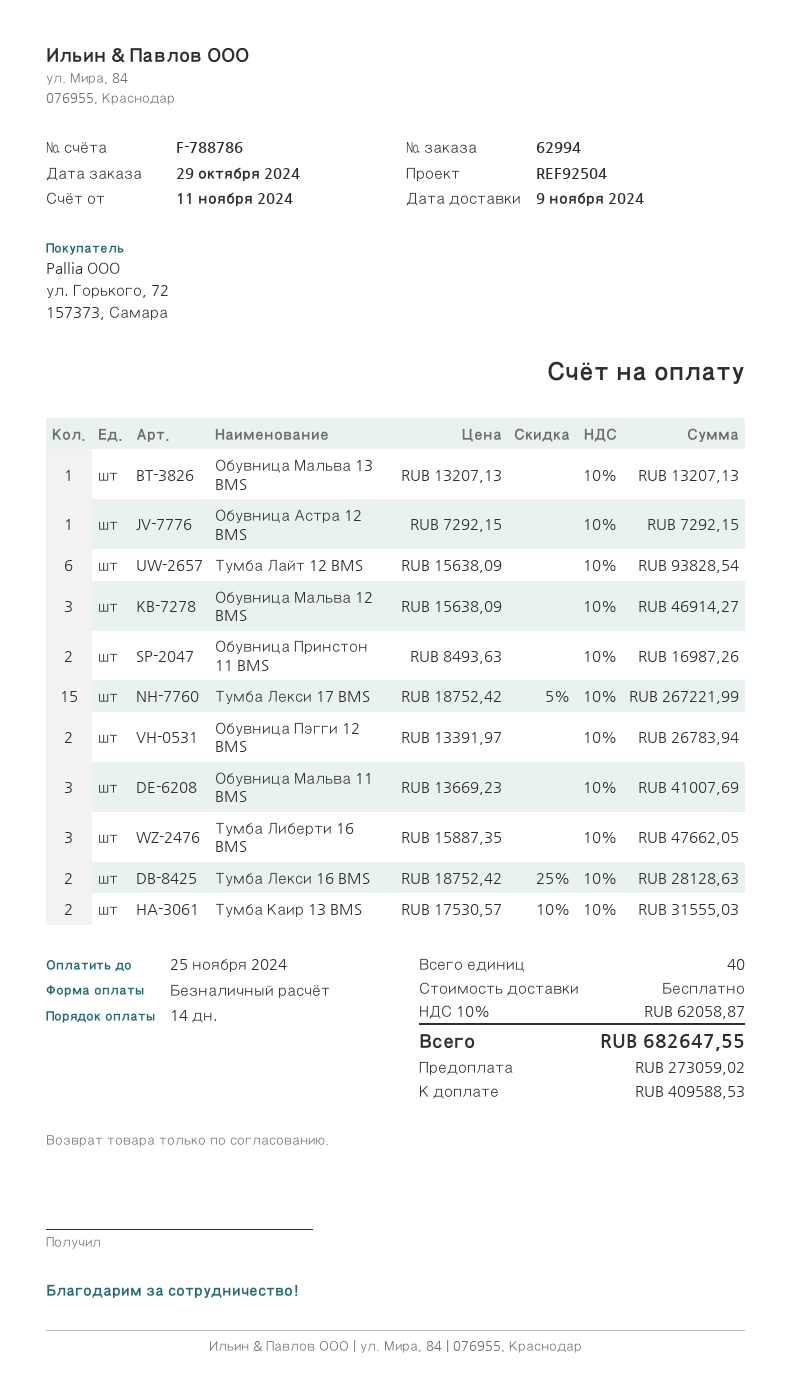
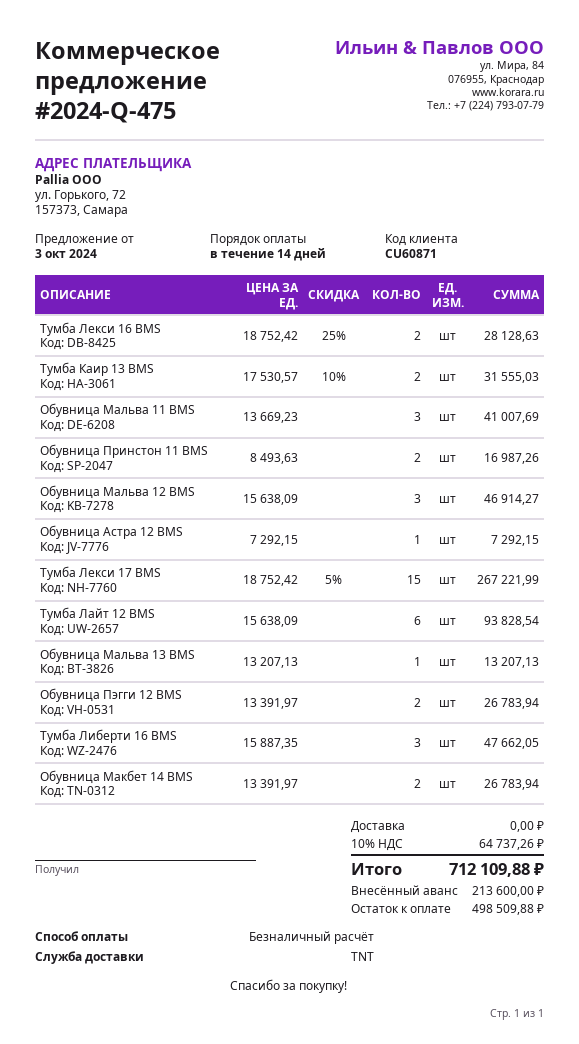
Обувница Макбет 14 BMS: none -> 2 x 13391.97 = 26783.94
tax: 10% = 62058.87 -> 10% = 64737.26
total: 682647.55 -> 712109.88
deposit: 273059.02 -> 213600.00
balance: 409588.53 -> 498509.88

